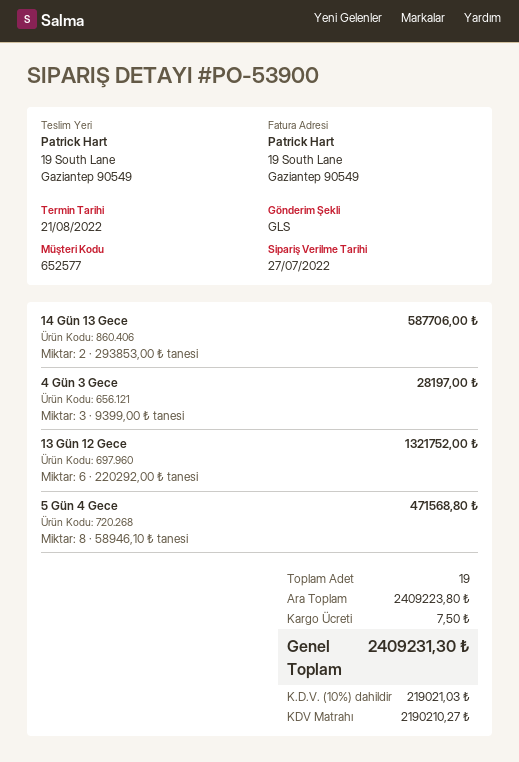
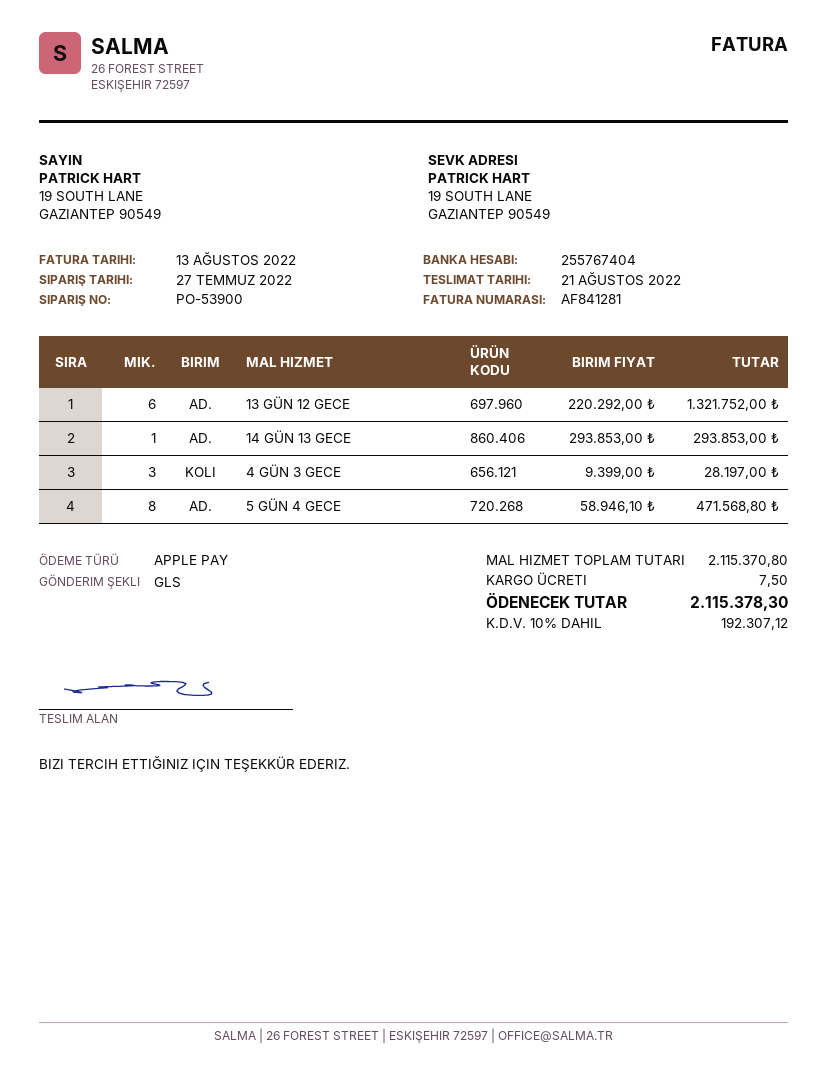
14 Gün 13 Gece: 2 x 293853.00 = 587706.00 -> 1 x 293853.00 = 293853.00
subtotal: 2409223.80 -> 2115370.80
tax: 10% = 219021.03 -> 10% = 192307.12
total: 2409231.30 -> 2115378.30

